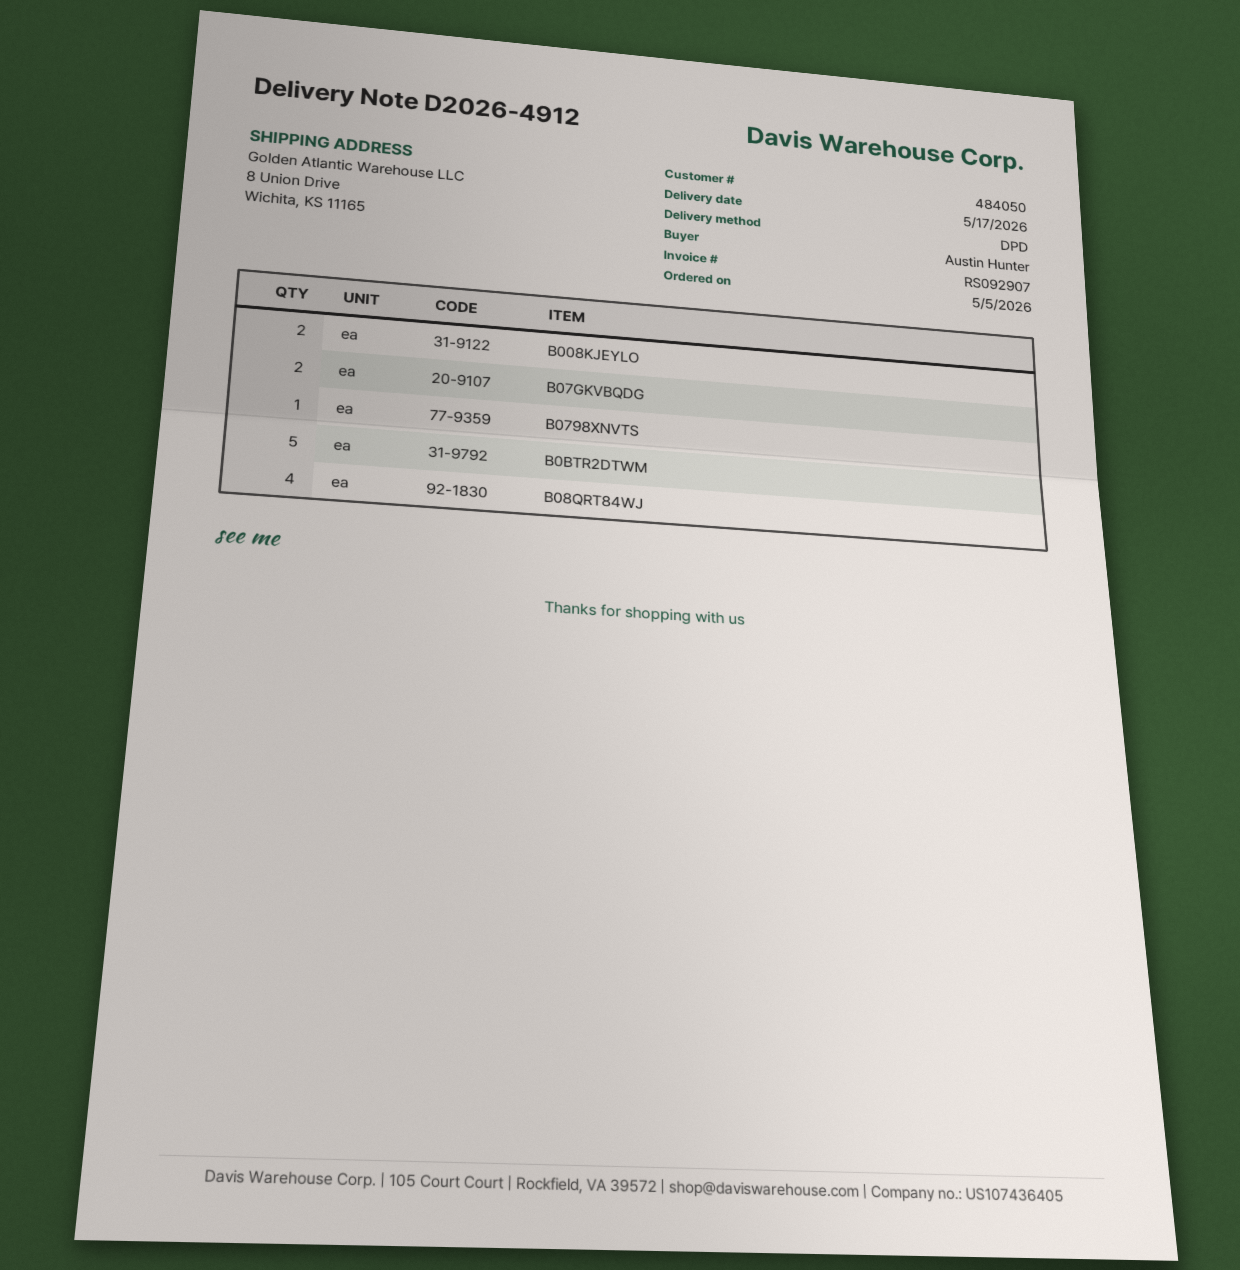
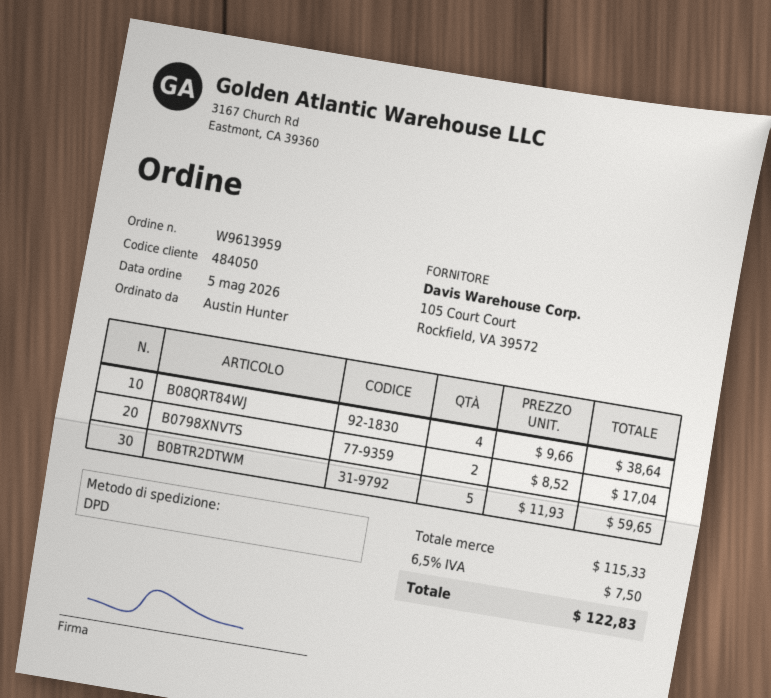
B008KJEYLO: 2 -> none
B07GKVBQDG: 2 -> none
B0798XNVTS: 1 -> 2

